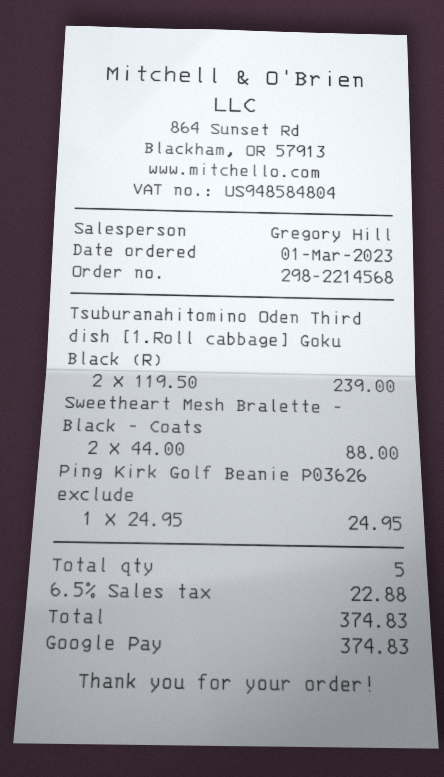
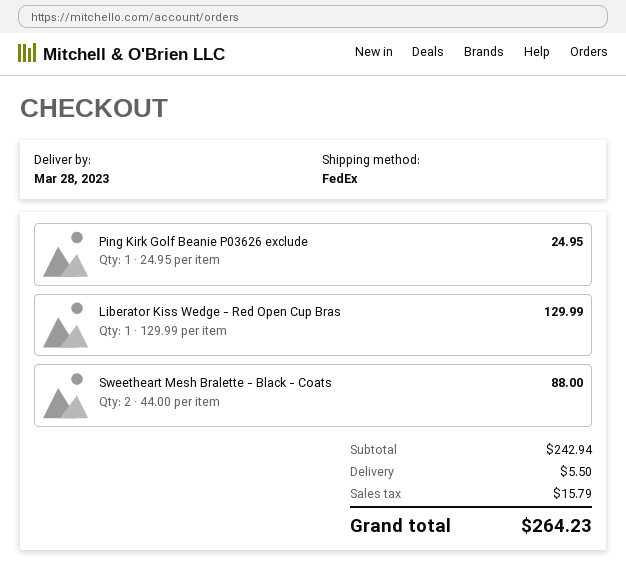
Tsuburanahitomino Oden Third dish [1.Roll cabbage] Goku Black (R): 2 x 119.50 = 239.00 -> none
Liberator Kiss Wedge - Red Open Cup Bras: none -> 1 x 129.99 = 129.99
shipping: none -> 5.50
tax: 22.88 -> 15.79
total: 374.83 -> 264.23

